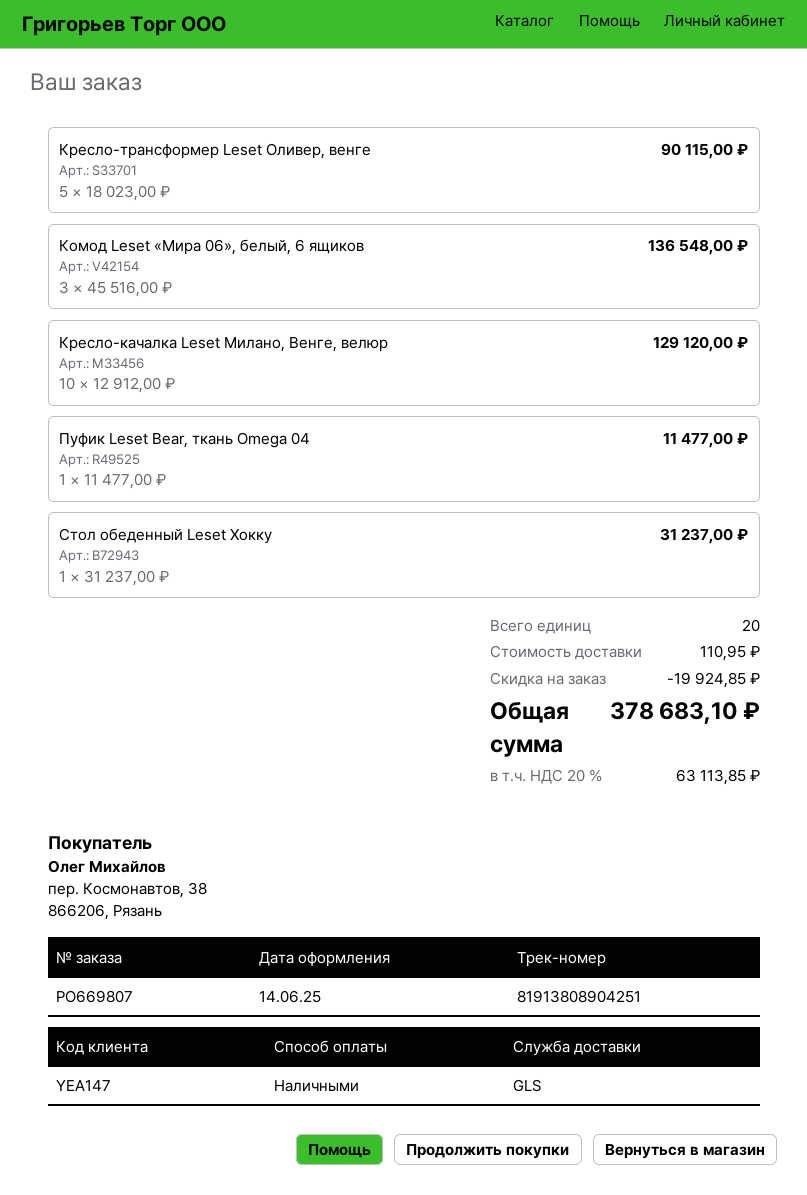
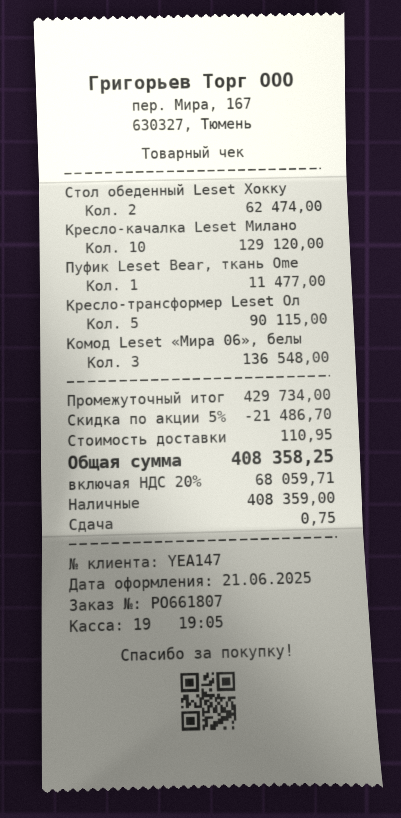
order number: PO669807 -> PO661807
order date: 2025-06-14 -> 2025-06-21
Стол обеденный Leset Хокку: 1 for 31237.00 -> 2 for 62474.00
discount: 19924.85 -> 21486.70
tax: 20% = 63113.85 -> 20% = 68059.71
total: 378683.10 -> 408358.25

